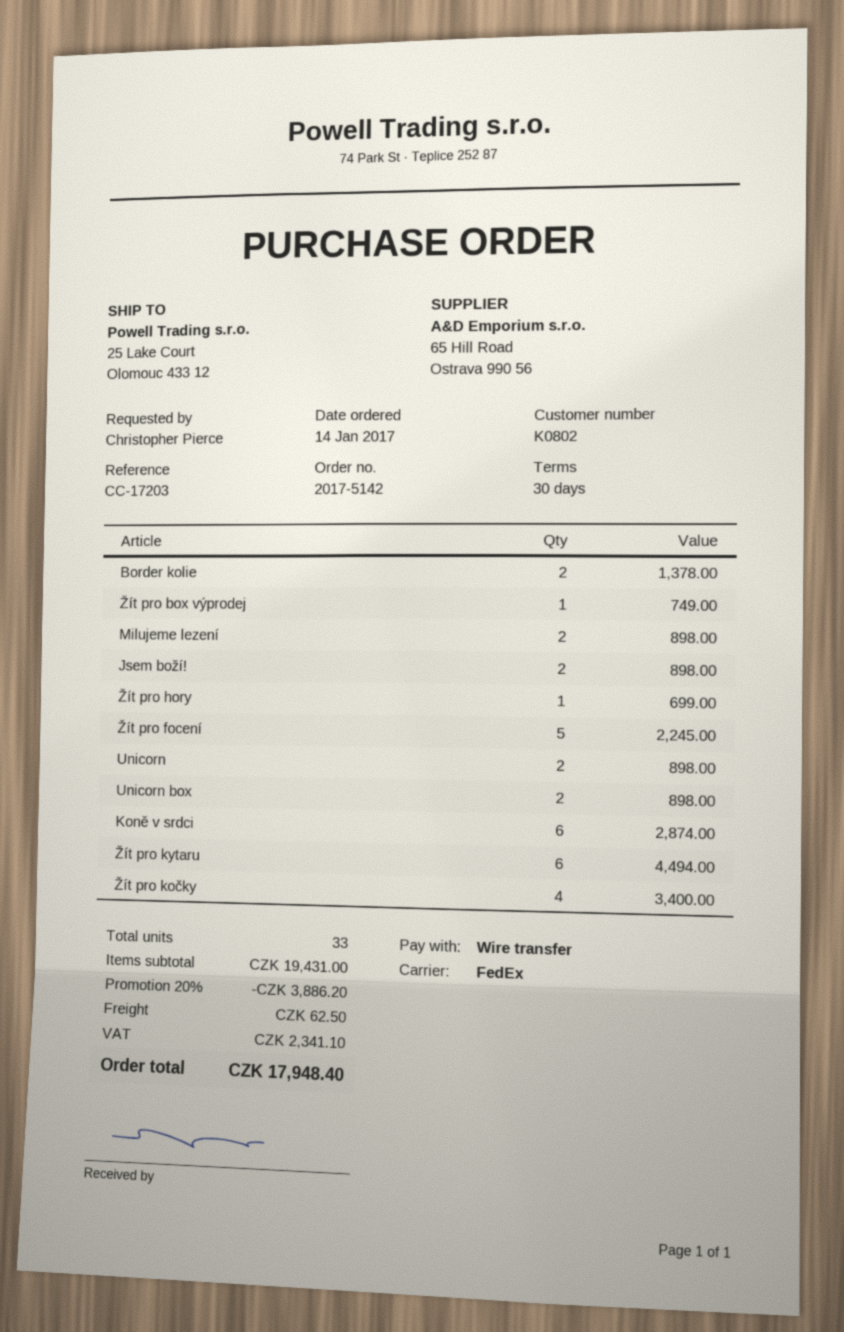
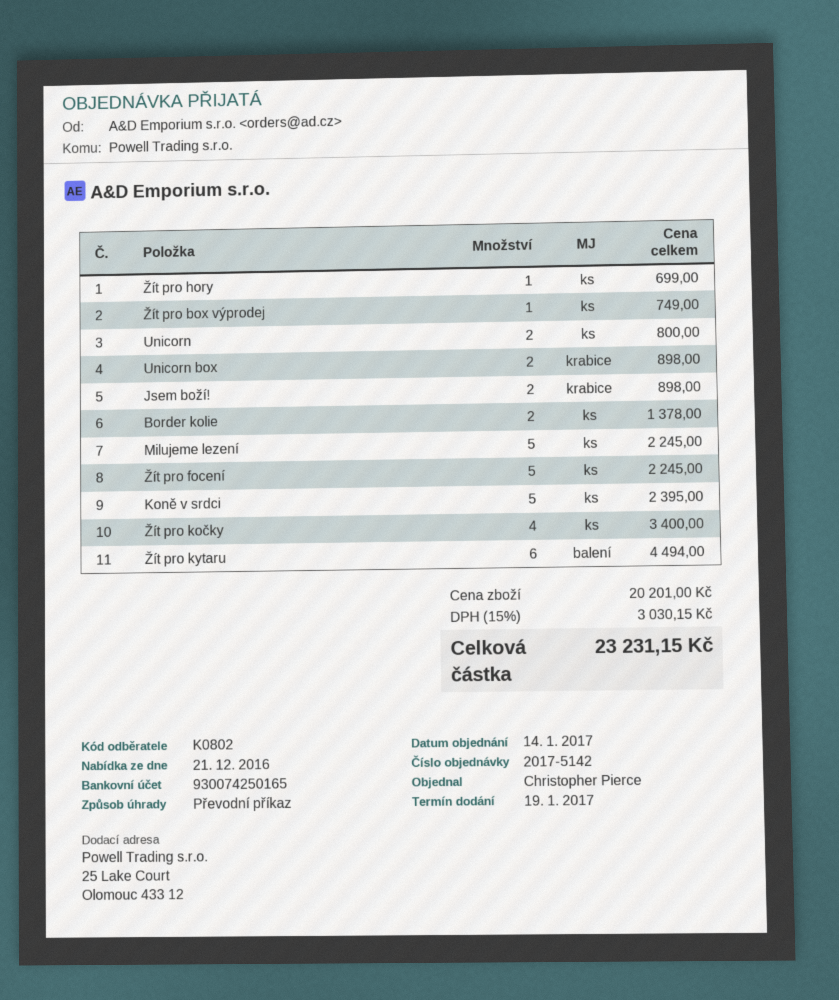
Milujeme lezení: 2 for 898.00 -> 5 for 2245.00
Unicorn: 2 for 898.00 -> 2 for 800.00
Koně v srdci: 6 for 2874.00 -> 5 for 2395.00
subtotal: 19431.00 -> 20201.00
discount: 20% = 3886.20 -> none
shipping: 62.50 -> none
tax: 2341.10 -> 3030.15
total: 17948.40 -> 23231.15

